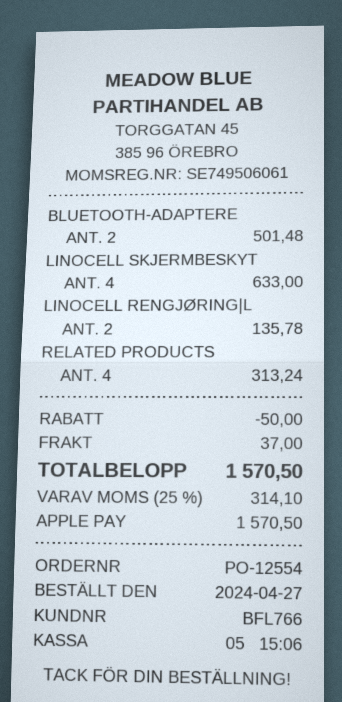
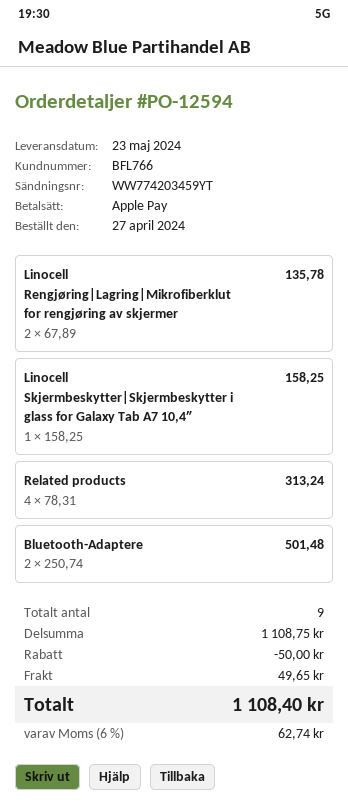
order number: PO-12554 -> PO-12594
LINOCELL SKJERMBESKYT: 4 for 633.00 -> 1 for 158.25
shipping: 37.00 -> 49.65
tax: 25% = 314.10 -> 6% = 62.74
total: 1570.50 -> 1108.40

